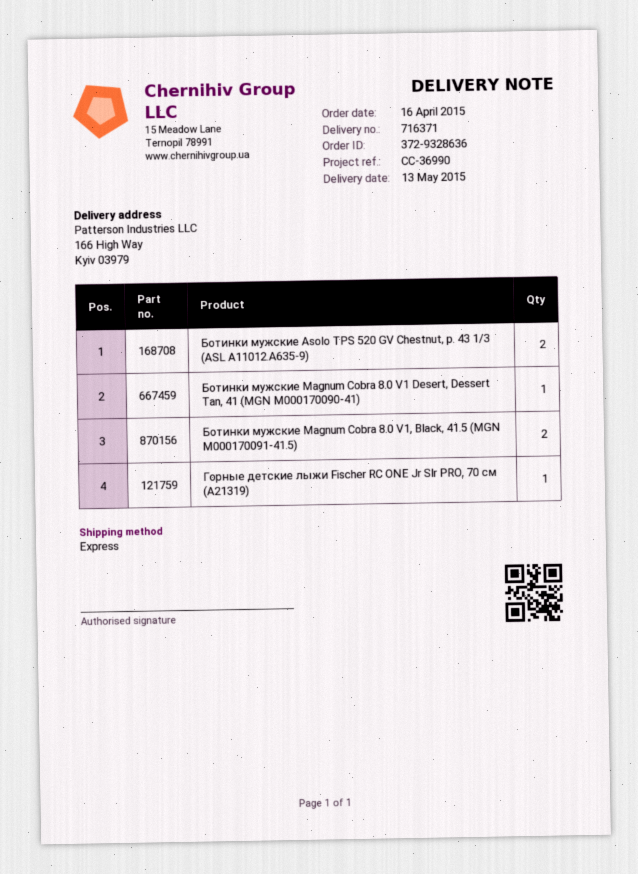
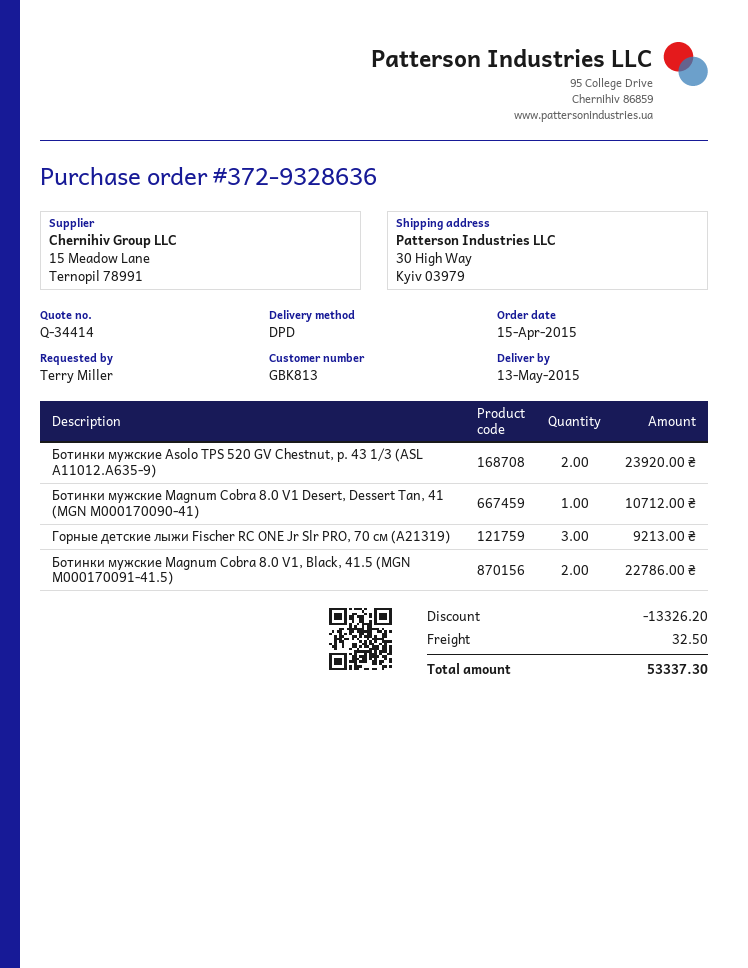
order date: 2015-04-16 -> 2015-04-15
shipping method: express -> DPD
ship to: 166 High Way, Kyiv 03979 -> 30 High Way, Kyiv 03979
Горные детские лыжи Fischer RC ONE Jr Slr PRO, 70 см (A21319): 1 -> 3

